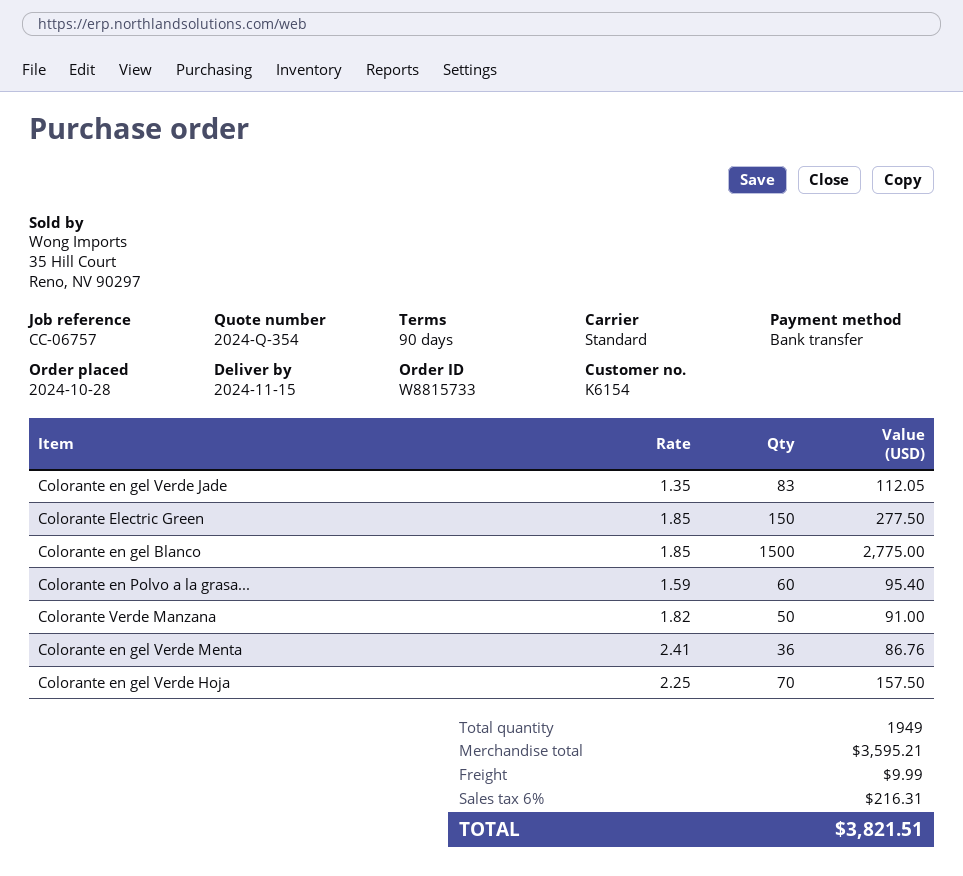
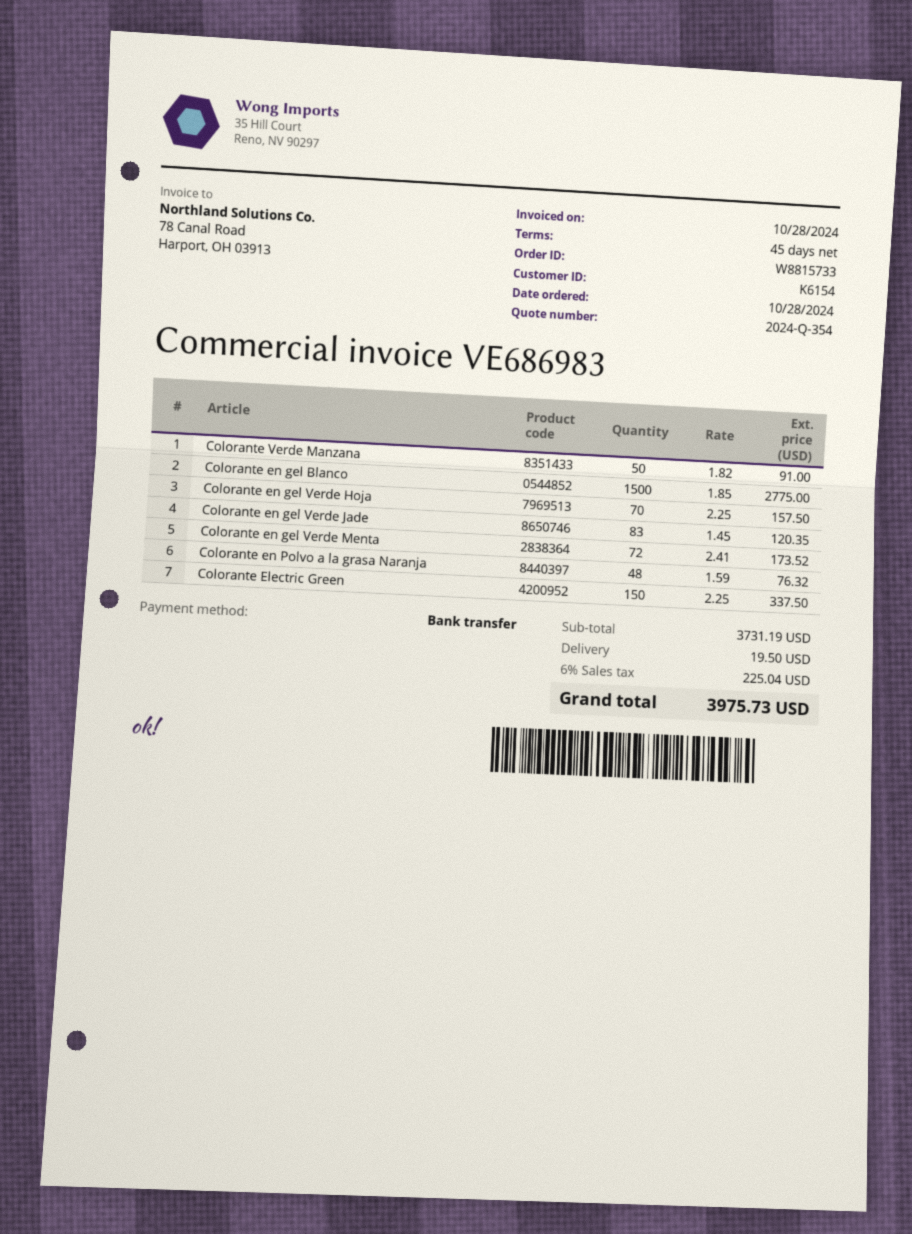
payment terms: 90 days -> 45 days
Colorante en gel Verde Jade: 83 x 1.35 = 112.05 -> 83 x 1.45 = 120.35
Colorante Electric Green: 150 x 1.85 = 277.50 -> 150 x 2.25 = 337.50
Colorante en Polvo a la grasa...: 60 x 1.59 = 95.40 -> 48 x 1.59 = 76.32
Colorante en gel Verde Menta: 36 x 2.41 = 86.76 -> 72 x 2.41 = 173.52
subtotal: 3595.21 -> 3731.19
shipping: 9.99 -> 19.50
tax: 6% = 216.31 -> 6% = 225.04
total: 3821.51 -> 3975.73

